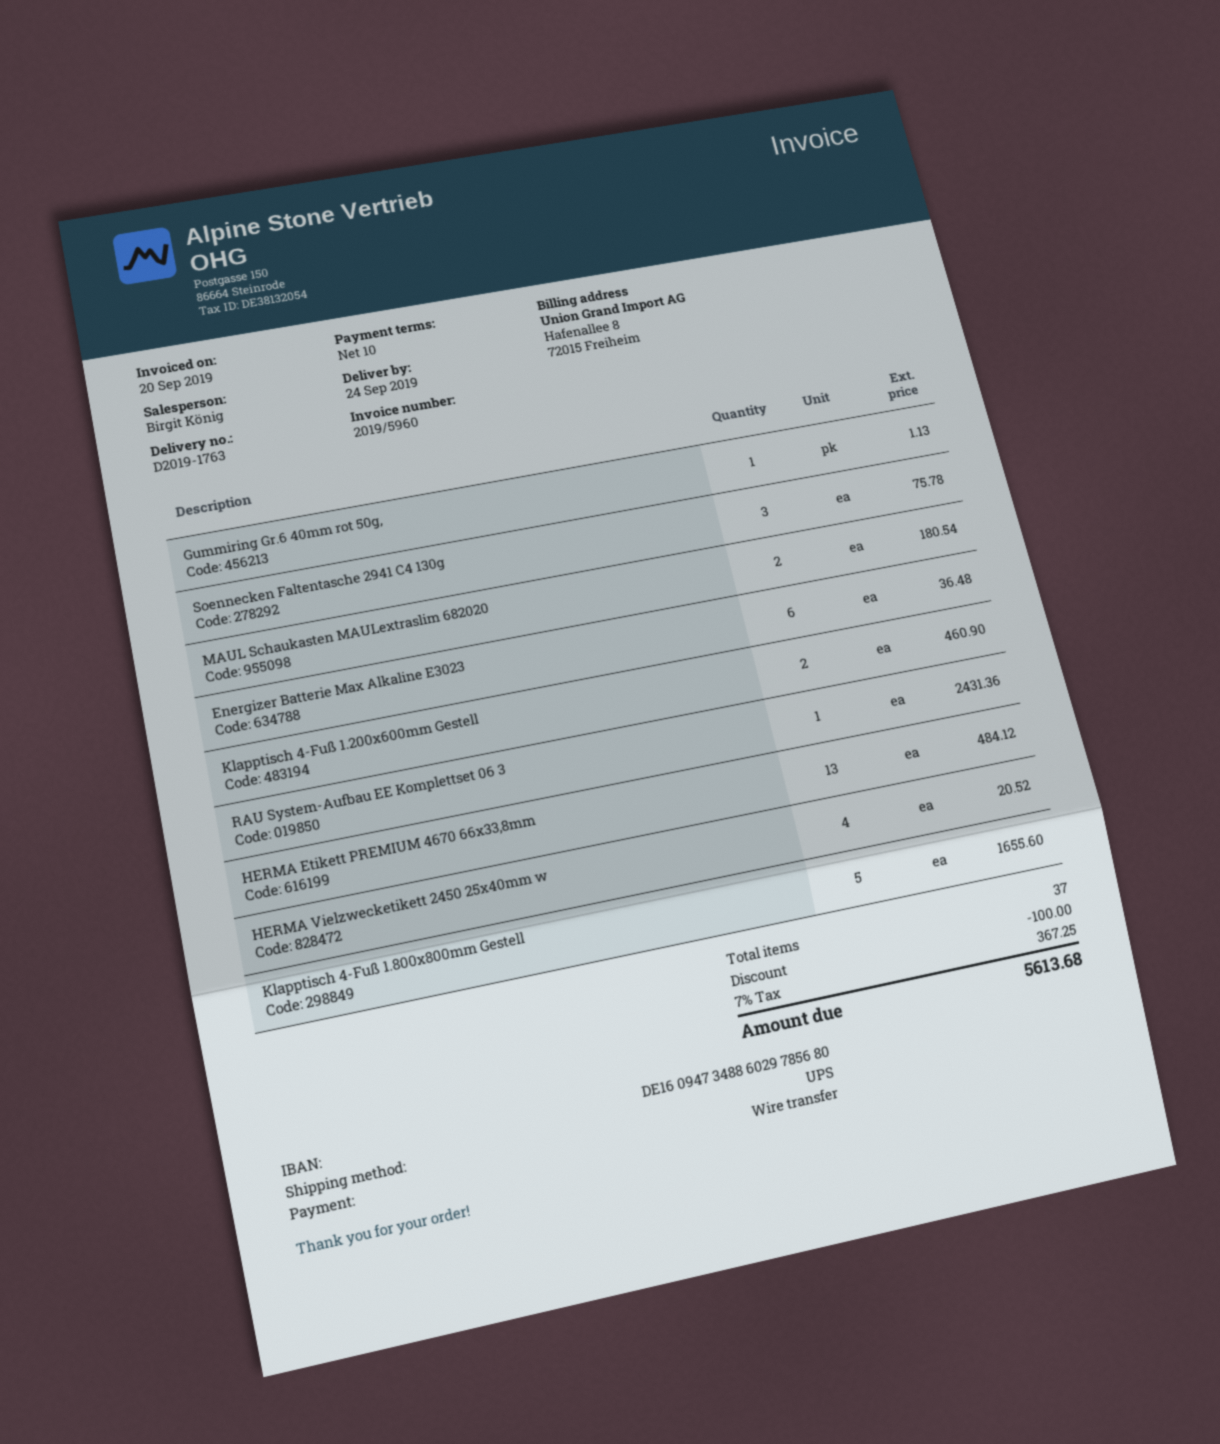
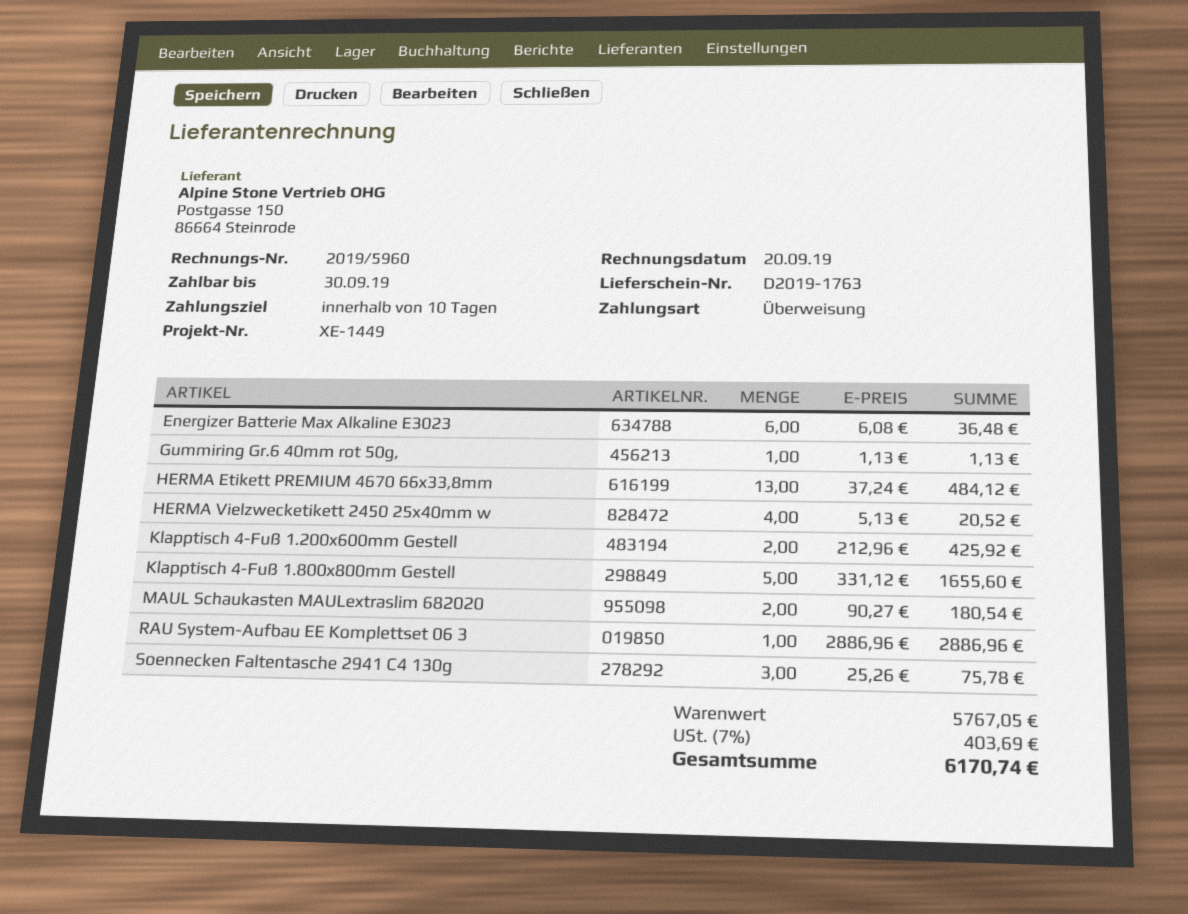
Klapptisch 4-Fuß 1.200x600mm Gestell: 2 for 460.90 -> 2 for 425.92
RAU System-Aufbau EE Komplettset 06 3: 1 for 2431.36 -> 1 for 2886.96
discount: 100.00 -> none
tax: 7% = 367.25 -> 7% = 403.69
total: 5613.68 -> 6170.74

